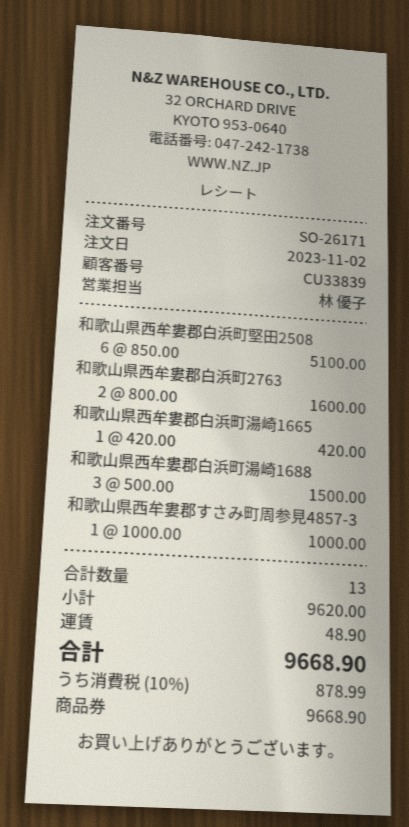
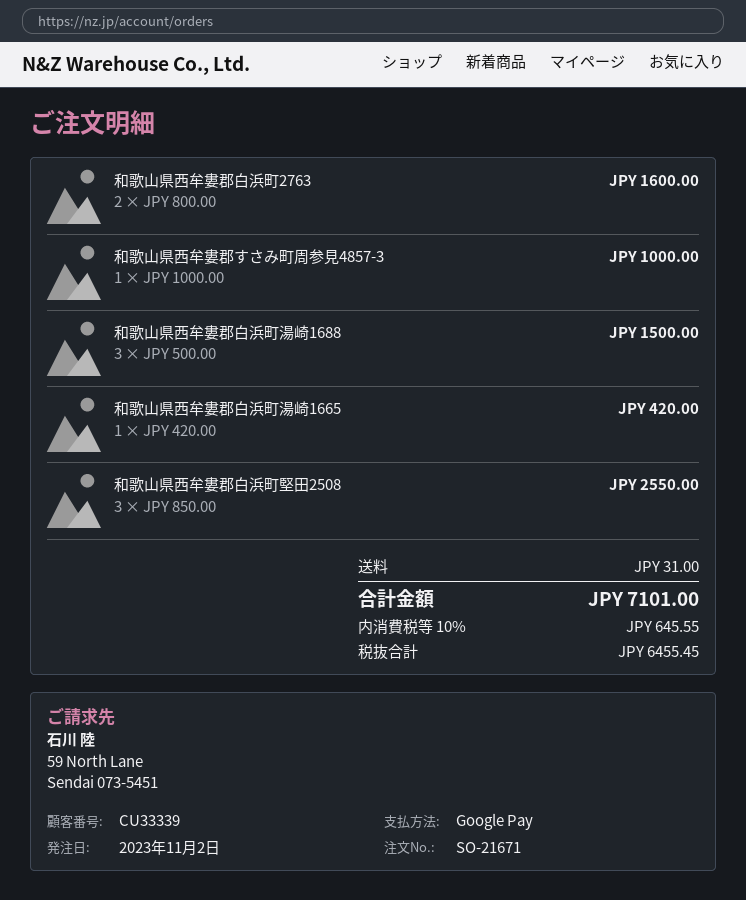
order number: SO-26171 -> SO-21671
customer number: CU33839 -> CU33339
payment method: gift card -> Google Pay
和歌山県西牟婁郡白浜町堅田2508: 6 x 850.00 = 5100.00 -> 3 x 850.00 = 2550.00
shipping: 48.90 -> 31.00
tax: 10% = 878.99 -> 10% = 645.55
total: 9668.90 -> 7101.00

